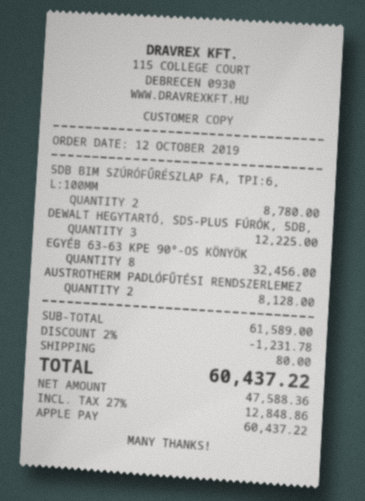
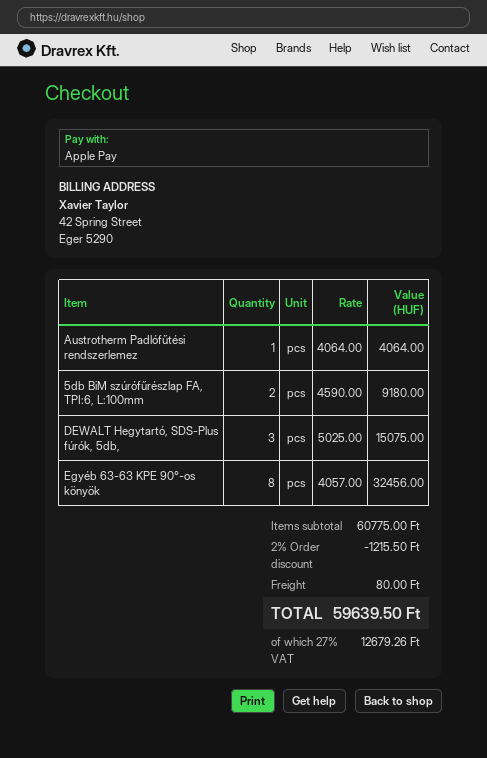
5DB BIM SZÚRÓFŰRÉSZLAP FA, TPI:6, L:100MM: 2 for 8780.00 -> 2 for 9180.00
DEWALT HEGYTARTÓ, SDS-PLUS FÚRÓK, 5DB,: 3 for 12225.00 -> 3 for 15075.00
AUSTROTHERM PADLÓFŰTÉSI RENDSZERLEMEZ: 2 for 8128.00 -> 1 for 4064.00
subtotal: 61589.00 -> 60775.00
discount: 2% = 1231.78 -> 2% = 1215.50
tax: 27% = 12848.86 -> 27% = 12679.26
total: 60437.22 -> 59639.50

